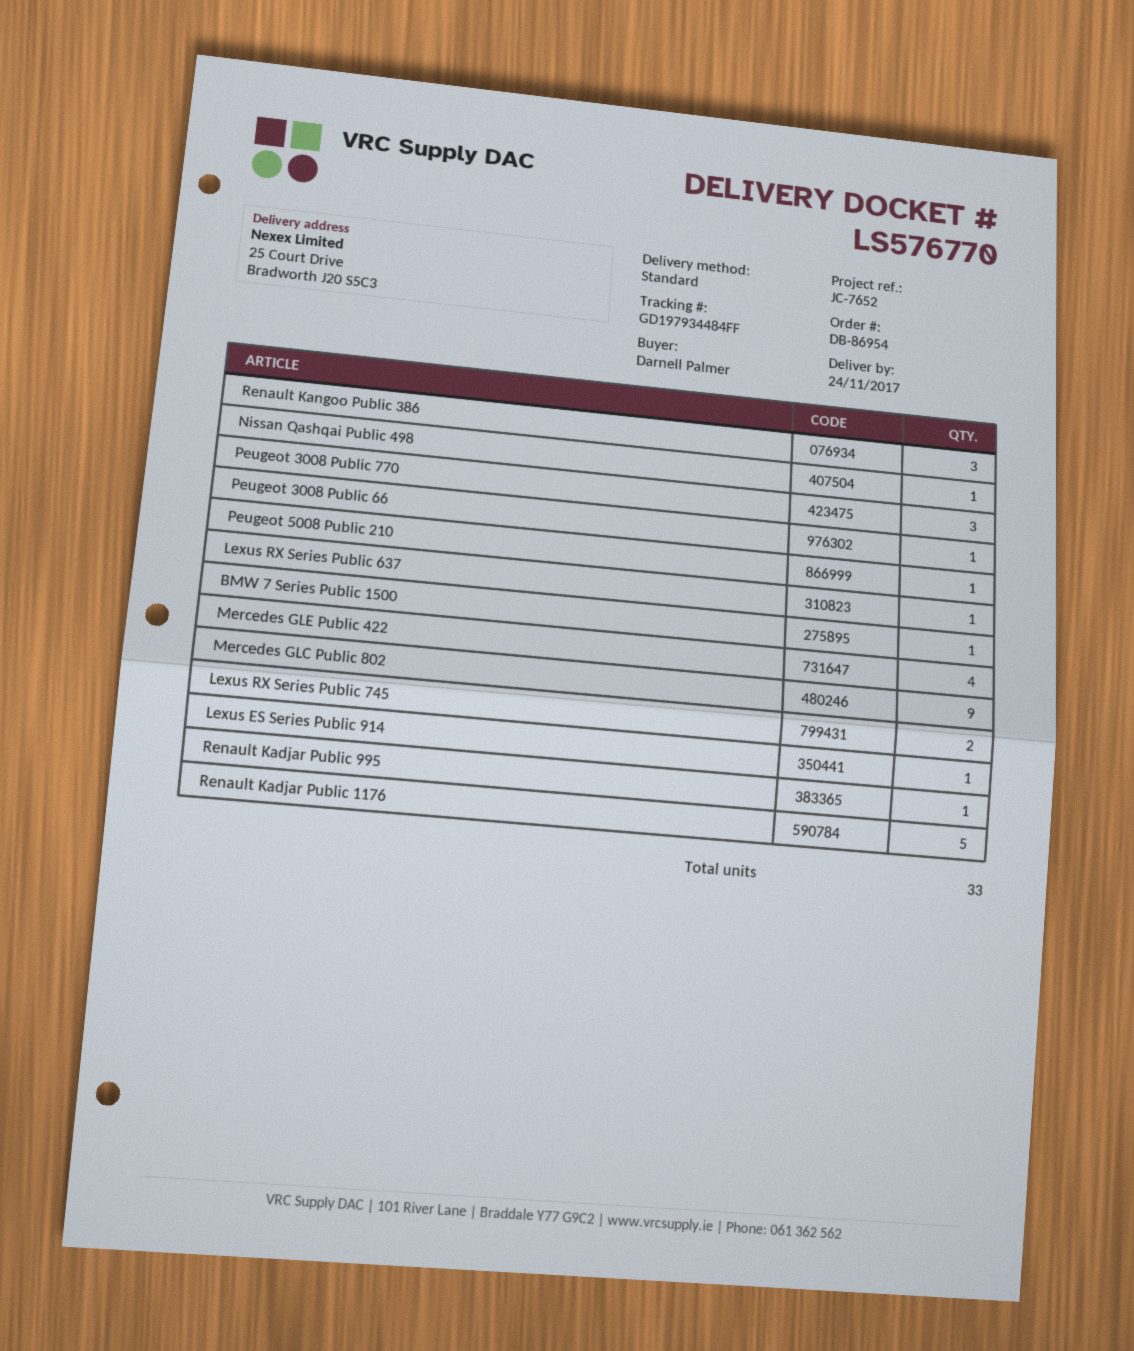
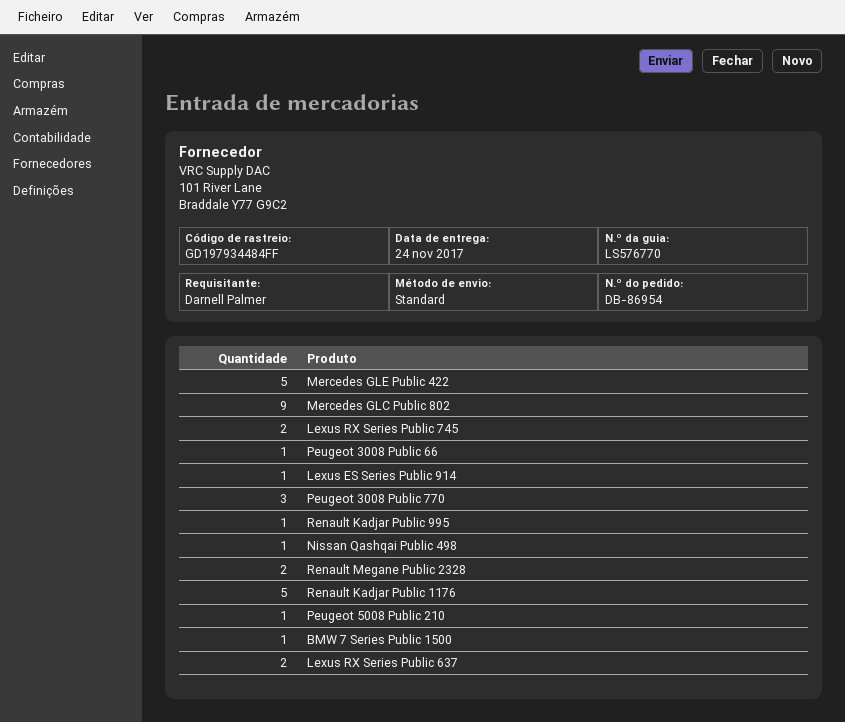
Renault Kangoo Public 386: 3 -> none
Lexus RX Series Public 637: 1 -> 2
Mercedes GLE Public 422: 4 -> 5
Renault Megane Public 2328: none -> 2

